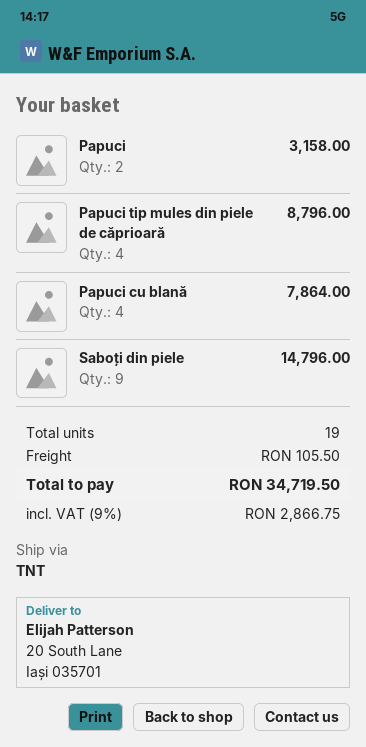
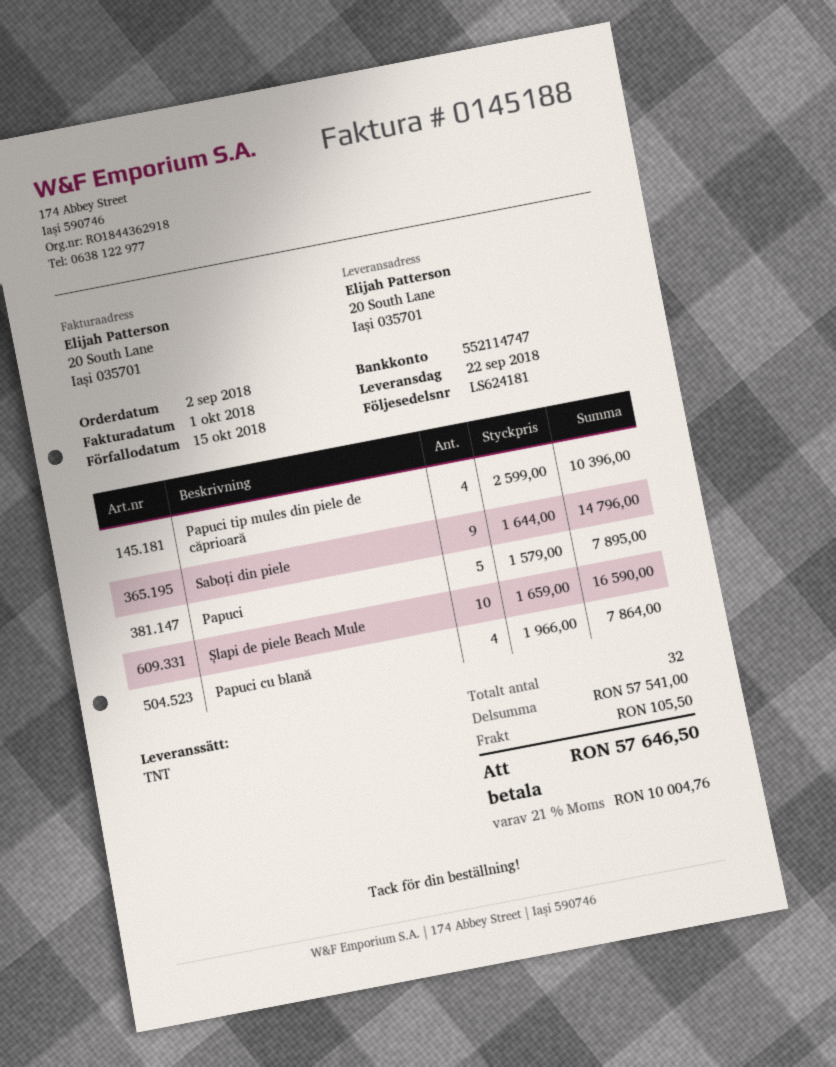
Papuci: 2 for 3158.00 -> 5 for 7895.00
Papuci tip mules din piele de căprioară: 4 for 8796.00 -> 4 for 10396.00
Șlapi de piele Beach Mule: none -> 10 for 16590.00
total quantity: 19 -> 32
tax: 9% = 2866.75 -> 21% = 10004.76
total: 34719.50 -> 57646.50

